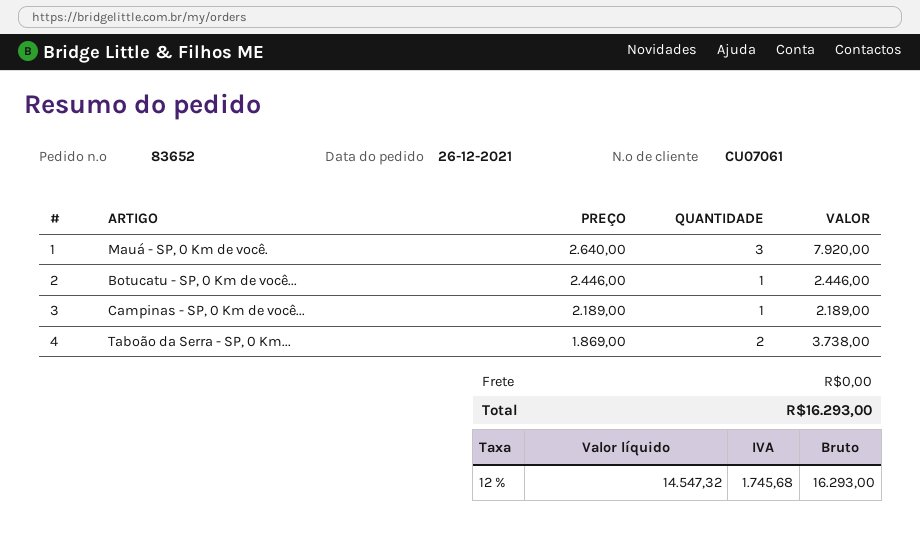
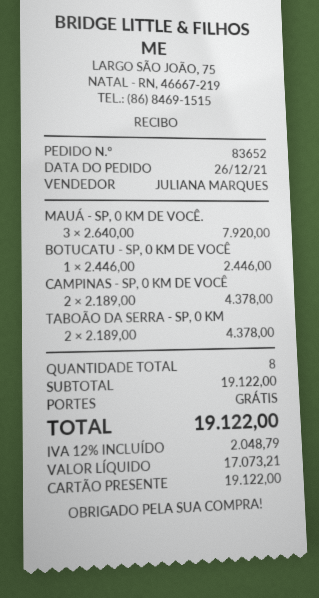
Campinas - SP, 0 Km de você...: 1 x 2189.00 = 2189.00 -> 2 x 2189.00 = 4378.00
Taboão da Serra - SP, 0 Km...: 2 x 1869.00 = 3738.00 -> 2 x 2189.00 = 4378.00
net: 14547.32 -> 17073.21
tax: 12% = 1745.68 -> 12% = 2048.79
total: 16293.00 -> 19122.00

